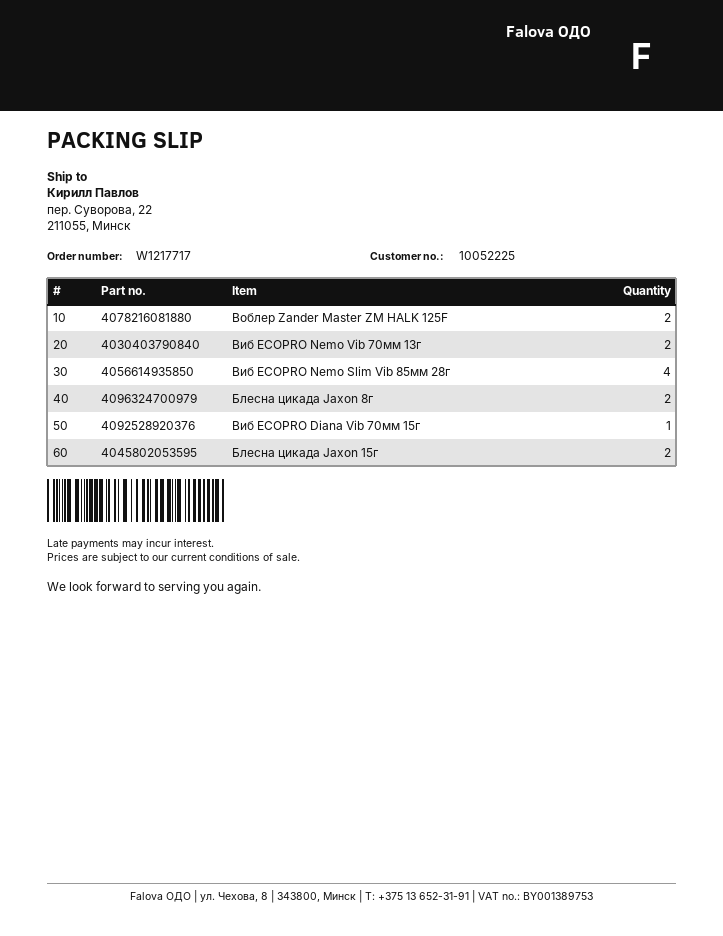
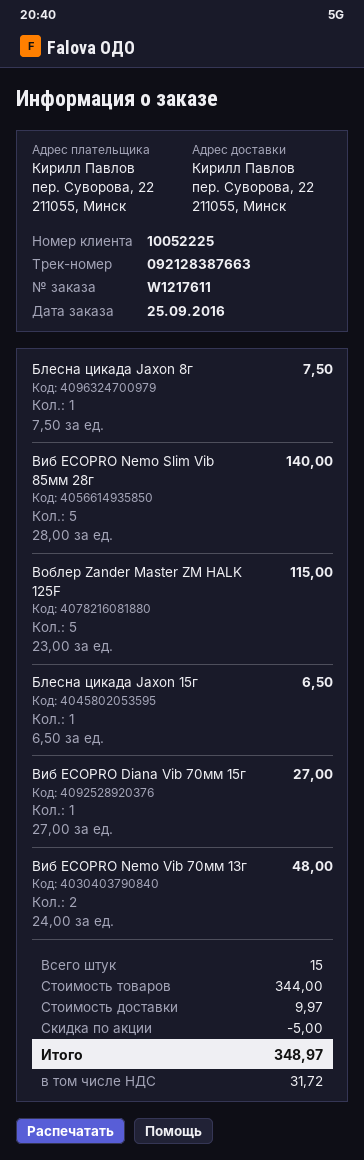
order number: W1217717 -> W1217611
Воблер Zander Master ZM HALK 125F: 2 -> 5
Виб ECOPRO Nemo Slim Vib 85мм 28г: 4 -> 5
Блесна цикада Jaxon 8г: 2 -> 1
Блесна цикада Jaxon 15г: 2 -> 1

